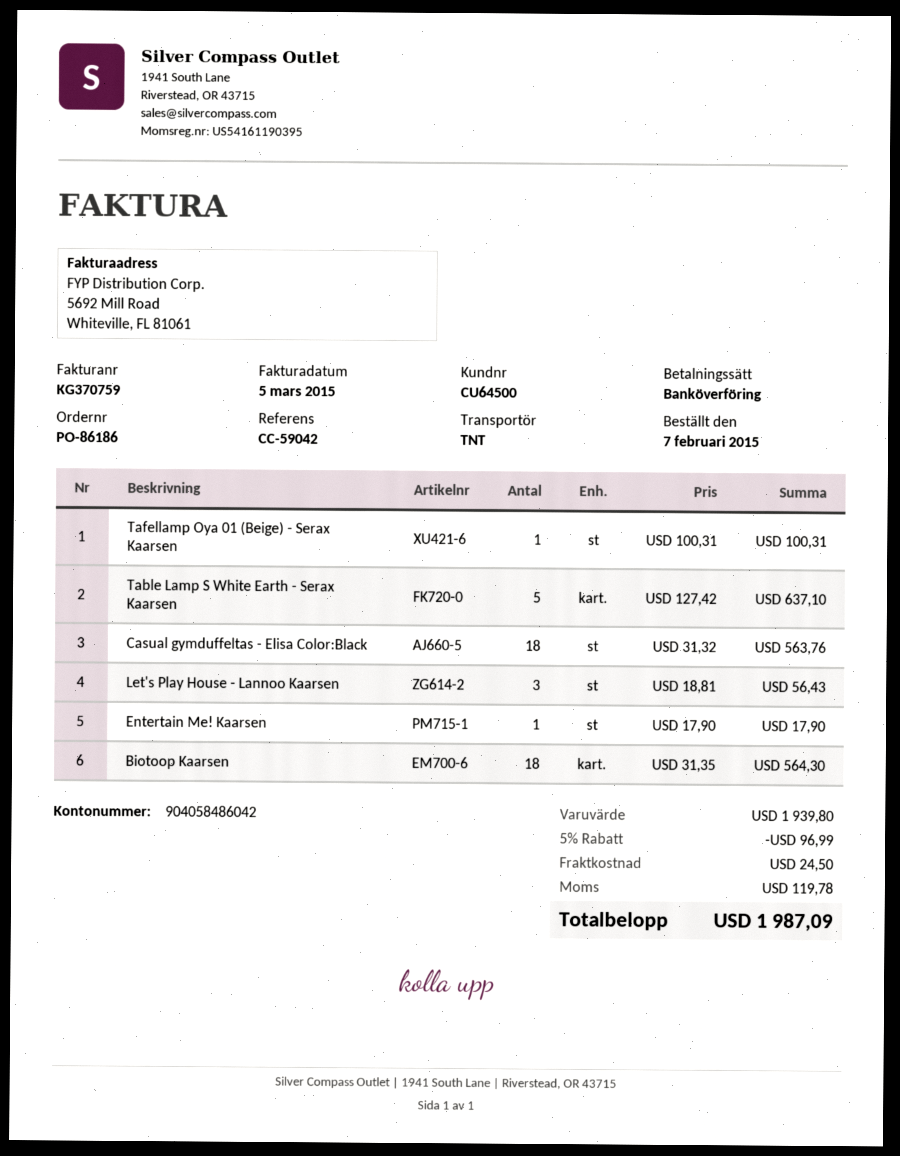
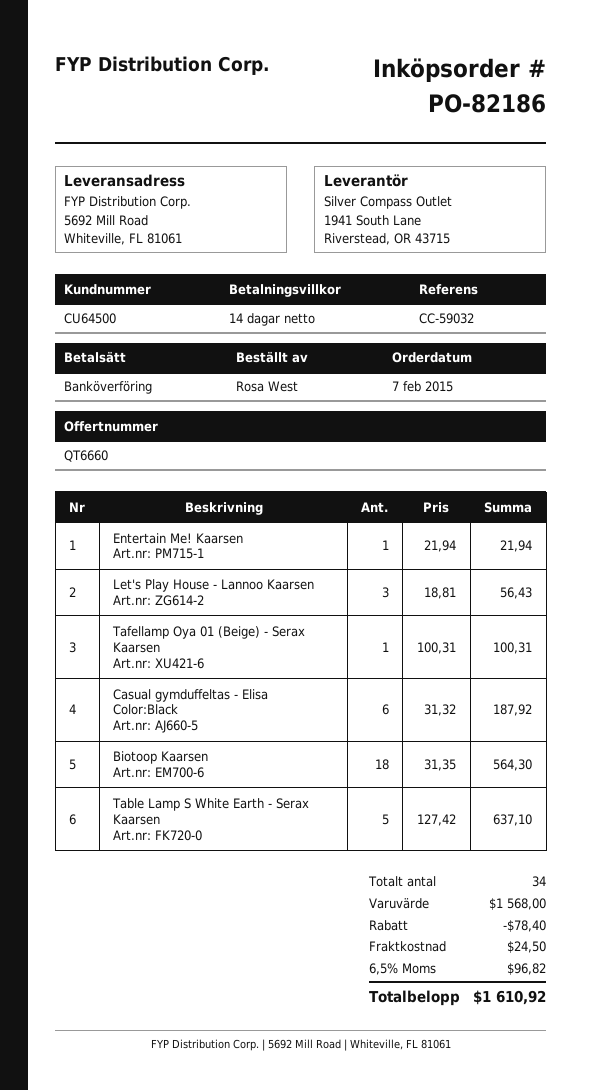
order number: PO-86186 -> PO-82186
reference: CC-59042 -> CC-59032
Casual gymduffeltas - Elisa Color:Black: 18 x 31.32 = 563.76 -> 6 x 31.32 = 187.92
Entertain Me! Kaarsen: 1 x 17.90 = 17.90 -> 1 x 21.94 = 21.94
subtotal: 1939.80 -> 1568.00
discount: 96.99 -> 78.40
tax: 119.78 -> 96.82
total: 1987.09 -> 1610.92

